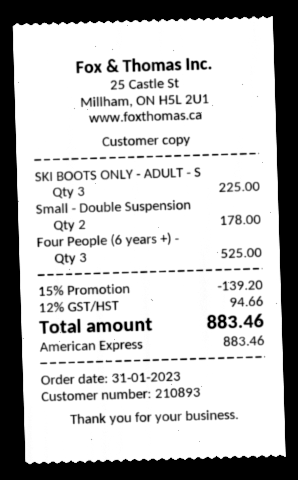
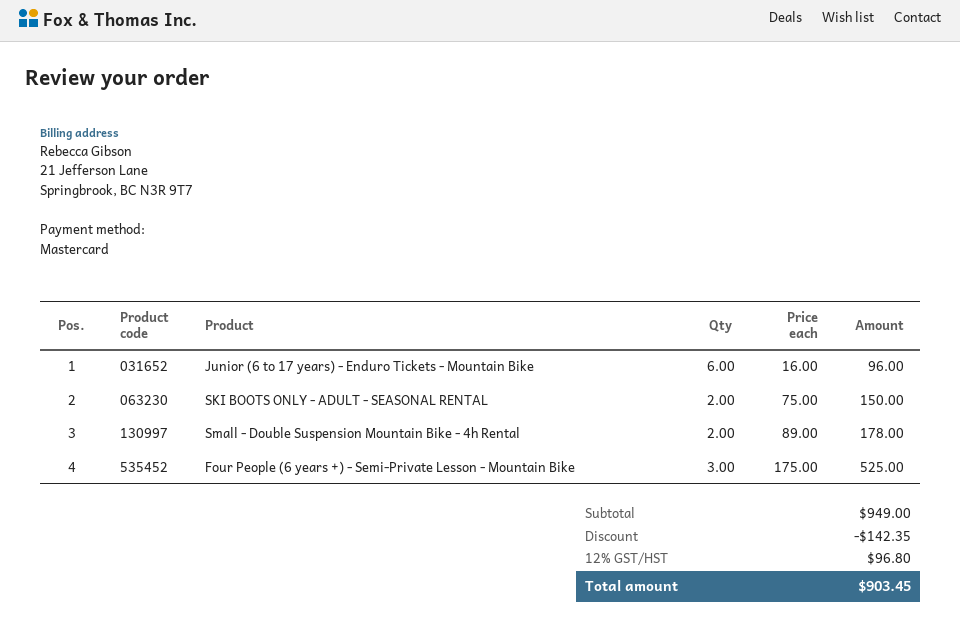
payment method: American Express -> Mastercard
SKI BOOTS ONLY - ADULT - S: 3 for 225.00 -> 2 for 150.00
Junior (6 to 17 years) - Enduro Tickets - Mountain Bike: none -> 6 for 96.00
discount: 139.20 -> 142.35
tax: 12% = 94.66 -> 12% = 96.80
total: 883.46 -> 903.45

